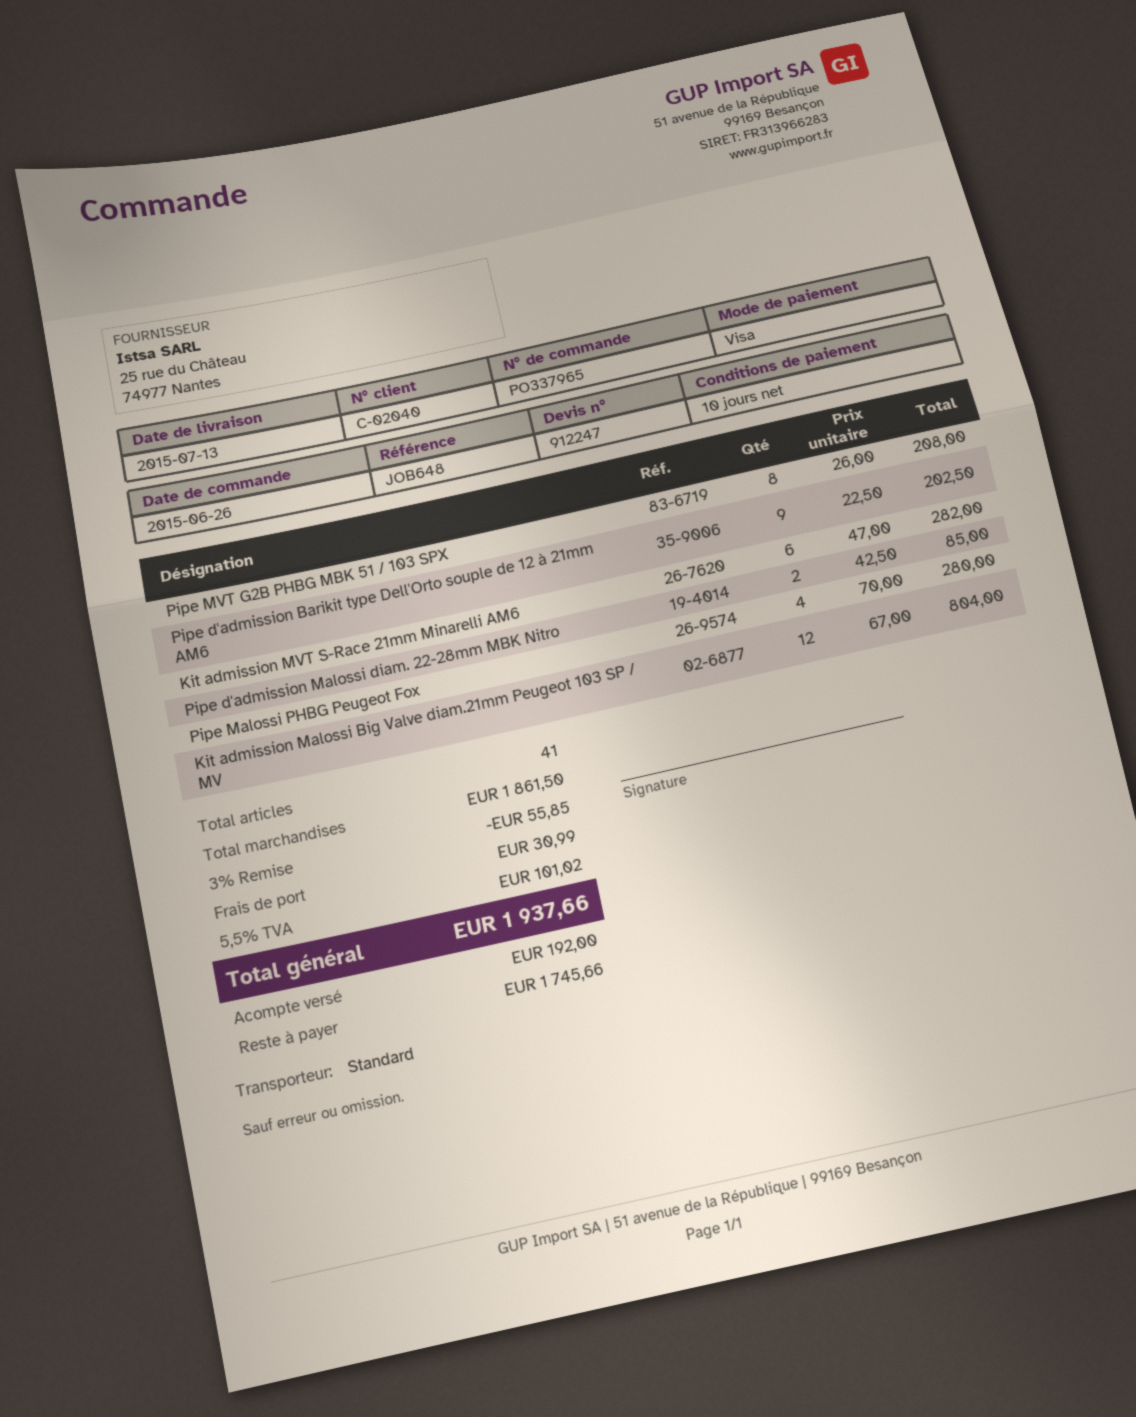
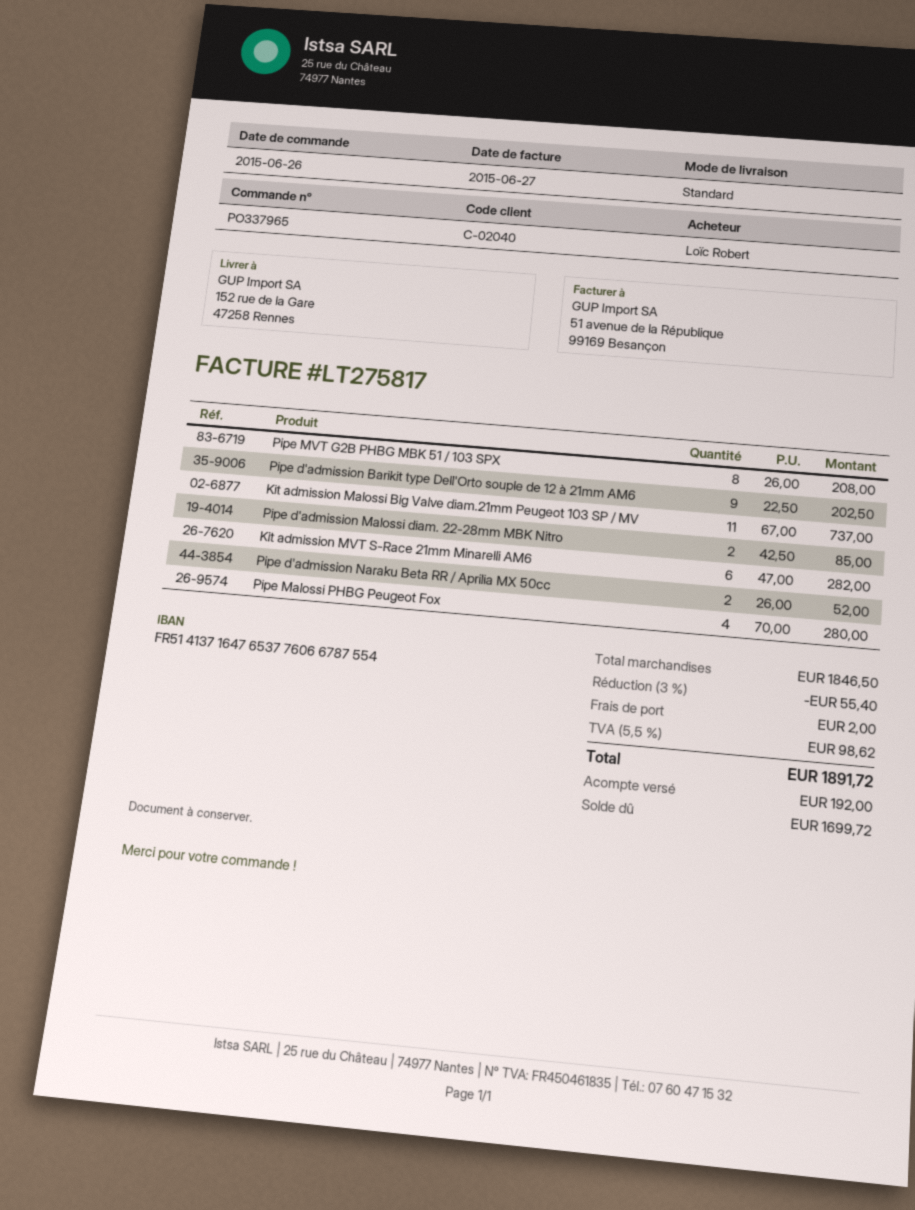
Kit admission Malossi Big Valve diam.21mm Peugeot 103 SP / MV: 12 x 67.00 = 804.00 -> 11 x 67.00 = 737.00
Pipe d'admission Naraku Beta RR / Aprilia MX 50cc: none -> 2 x 26.00 = 52.00
subtotal: 1861.50 -> 1846.50
discount: 3% = 55.85 -> 3% = 55.40
shipping: 30.99 -> 2.00
tax: 5.5% = 101.02 -> 5.5% = 98.62
total: 1937.66 -> 1891.72
balance: 1745.66 -> 1699.72

